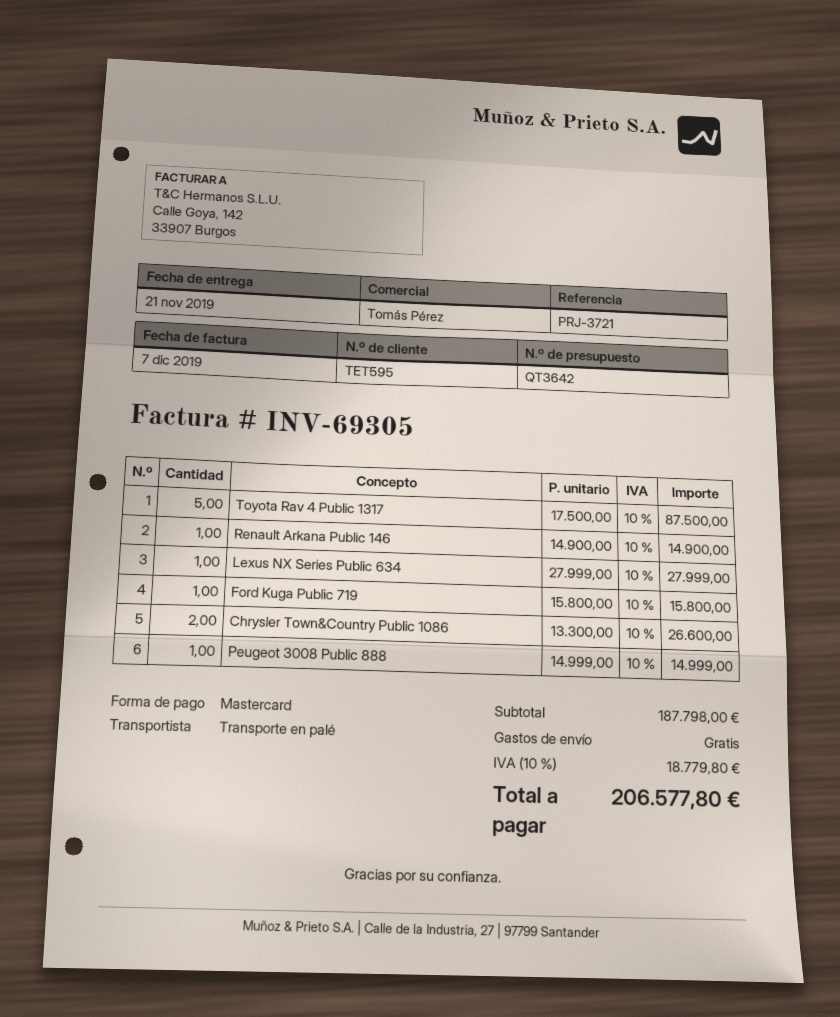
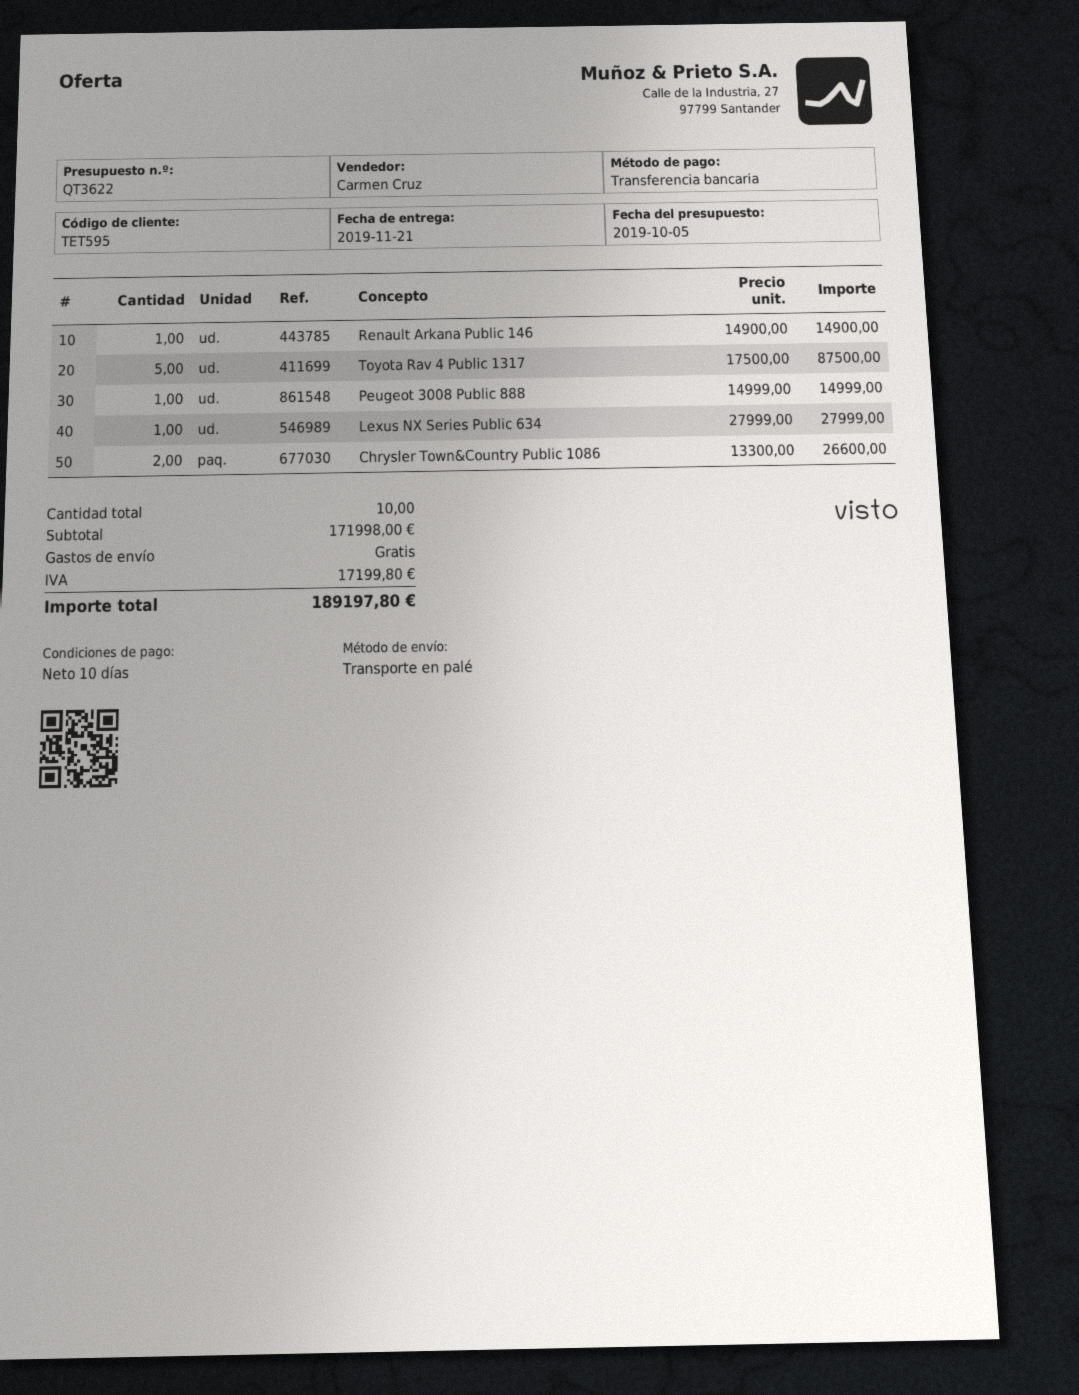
quote number: QT3642 -> QT3622
sales rep: Tomás Pérez -> Carmen Cruz
payment method: Mastercard -> bank transfer
Ford Kuga Public 719: 1 x 15800.00 = 15800.00 -> none
subtotal: 187798.00 -> 171998.00
tax: 18779.80 -> 17199.80
total: 206577.80 -> 189197.80

